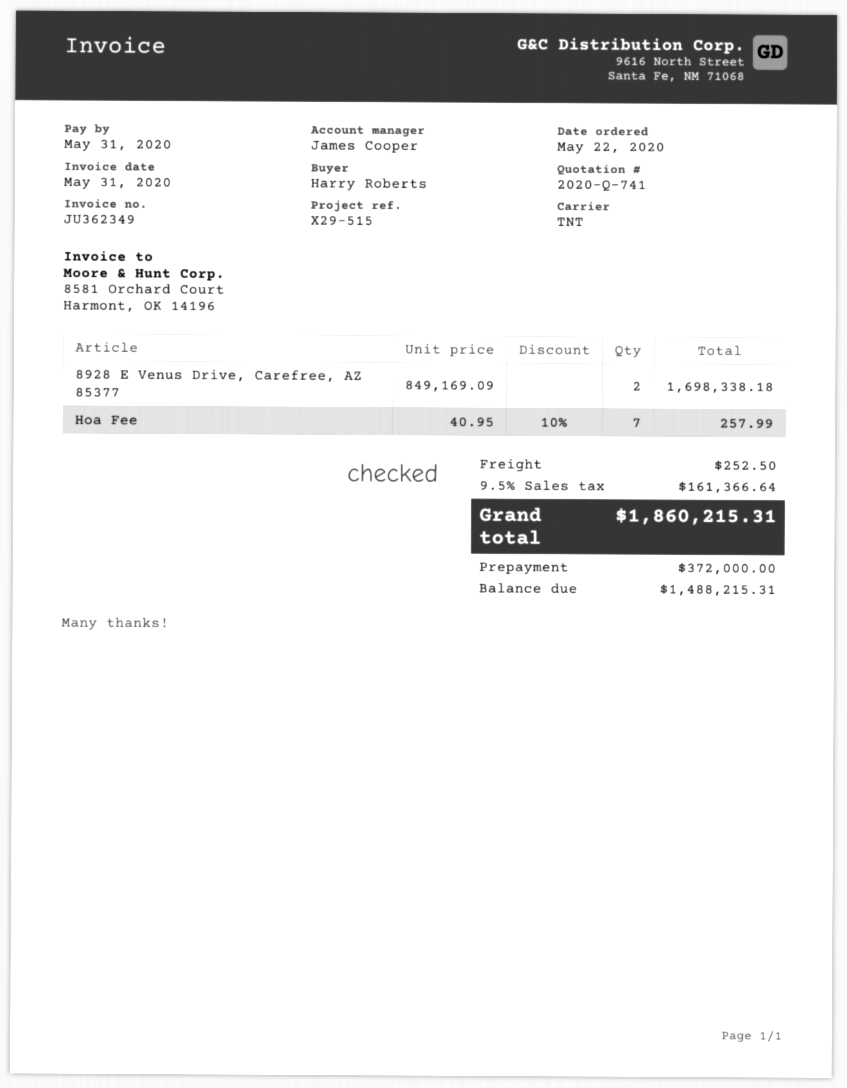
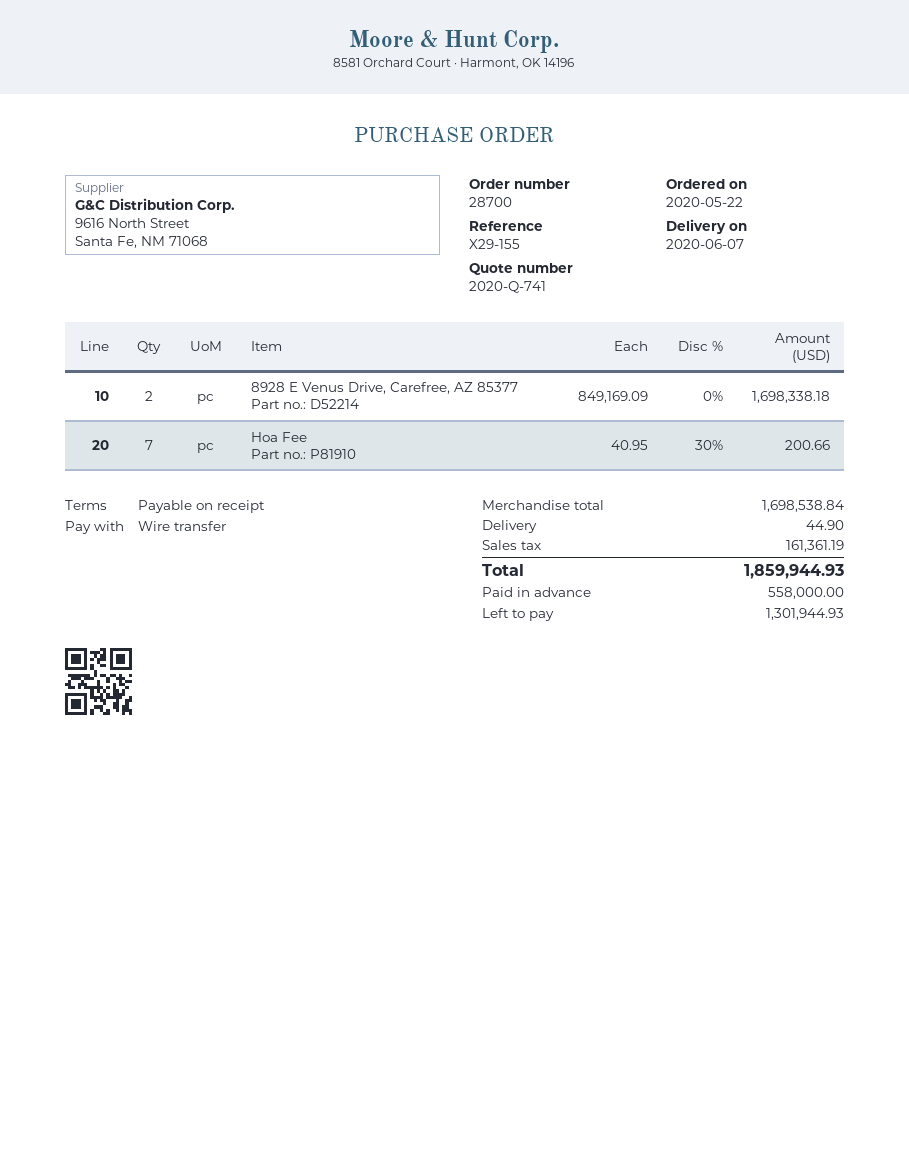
reference: X29-515 -> X29-155
Hoa Fee: 7 x 40.95 - 10% = 257.99 -> 7 x 40.95 - 30% = 200.66
shipping: 252.50 -> 44.90
tax: 161366.64 -> 161361.19
total: 1860215.31 -> 1859944.93
deposit: 372000.00 -> 558000.00
balance: 1488215.31 -> 1301944.93

